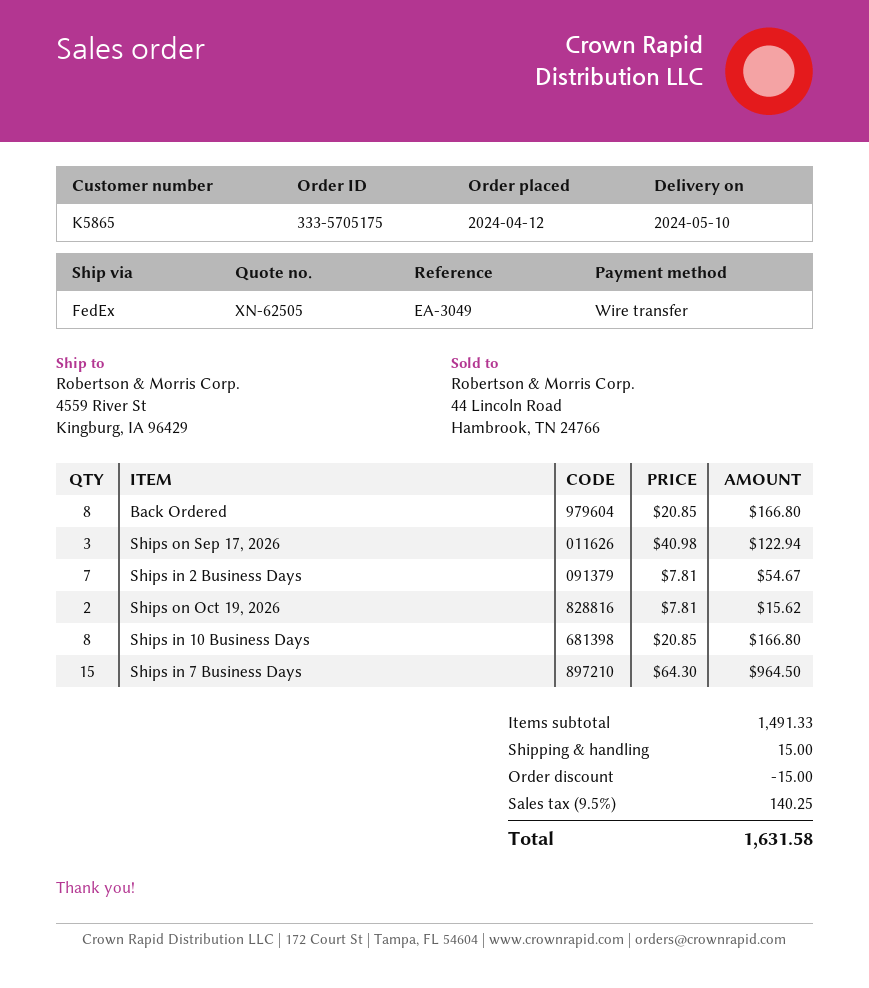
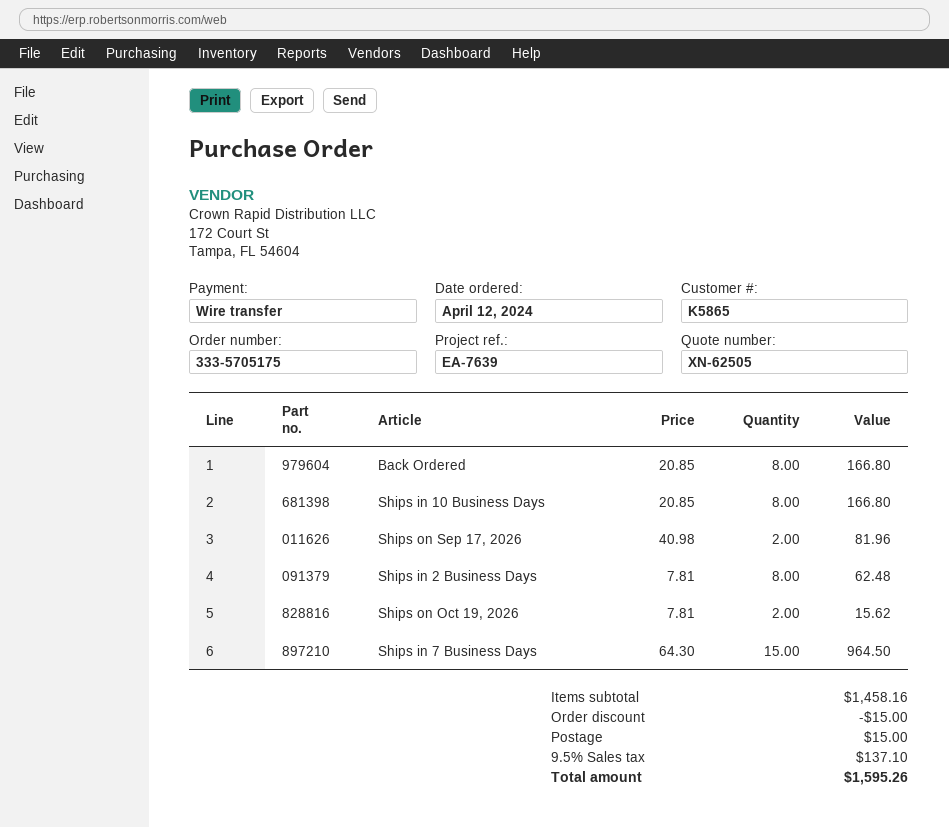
reference: EA-3049 -> EA-7639
Ships on Sep 17, 2026: 3 x 40.98 = 122.94 -> 2 x 40.98 = 81.96
Ships in 2 Business Days: 7 x 7.81 = 54.67 -> 8 x 7.81 = 62.48
subtotal: 1491.33 -> 1458.16
tax: 9.5% = 140.25 -> 9.5% = 137.10
total: 1631.58 -> 1595.26

